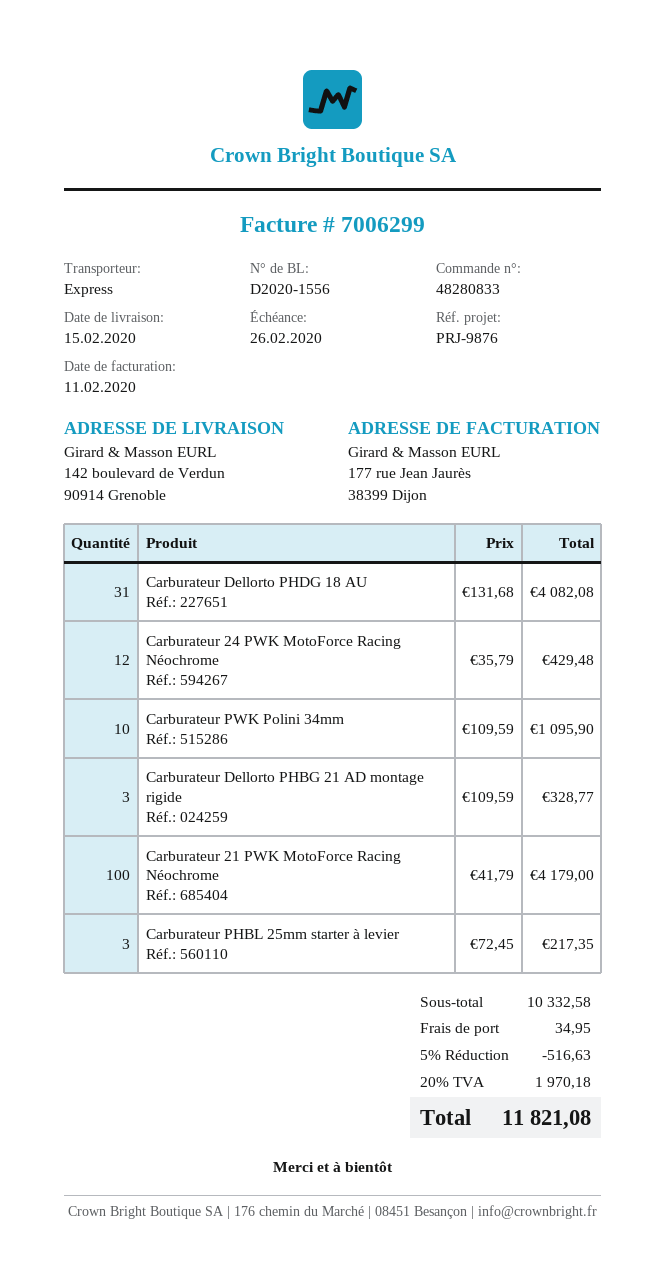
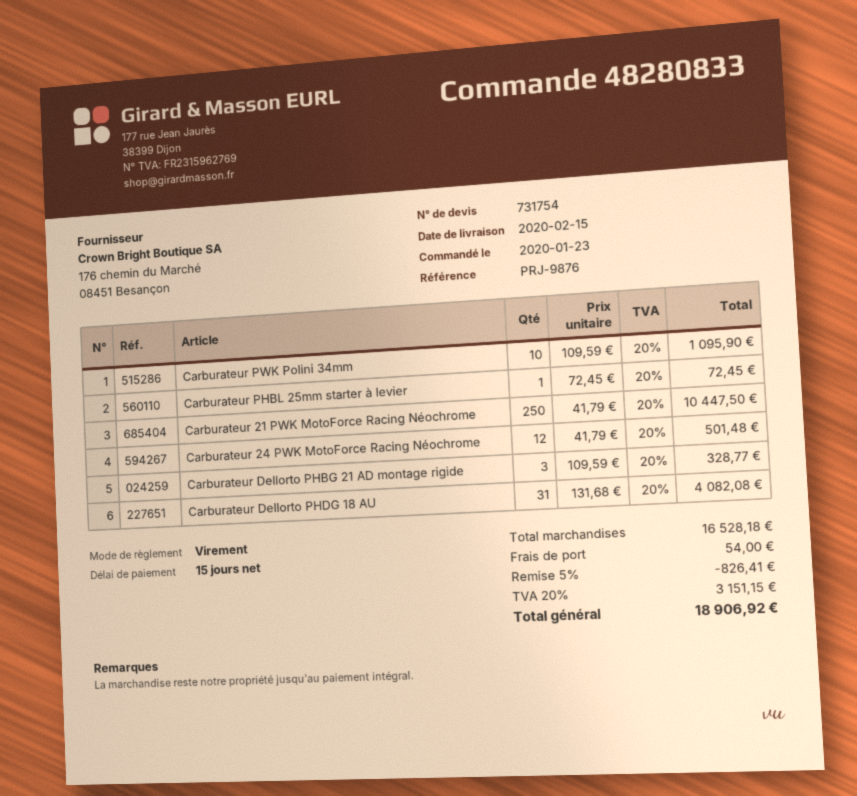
Carburateur 24 PWK MotoForce Racing Néochrome: 12 x 35.79 = 429.48 -> 12 x 41.79 = 501.48
Carburateur 21 PWK MotoForce Racing Néochrome: 100 x 41.79 = 4179.00 -> 250 x 41.79 = 10447.50
Carburateur PHBL 25mm starter à levier: 3 x 72.45 = 217.35 -> 1 x 72.45 = 72.45
subtotal: 10332.58 -> 16528.18
discount: 5% = 516.63 -> 5% = 826.41
shipping: 34.95 -> 54.00
tax: 20% = 1970.18 -> 20% = 3151.15
total: 11821.08 -> 18906.92

